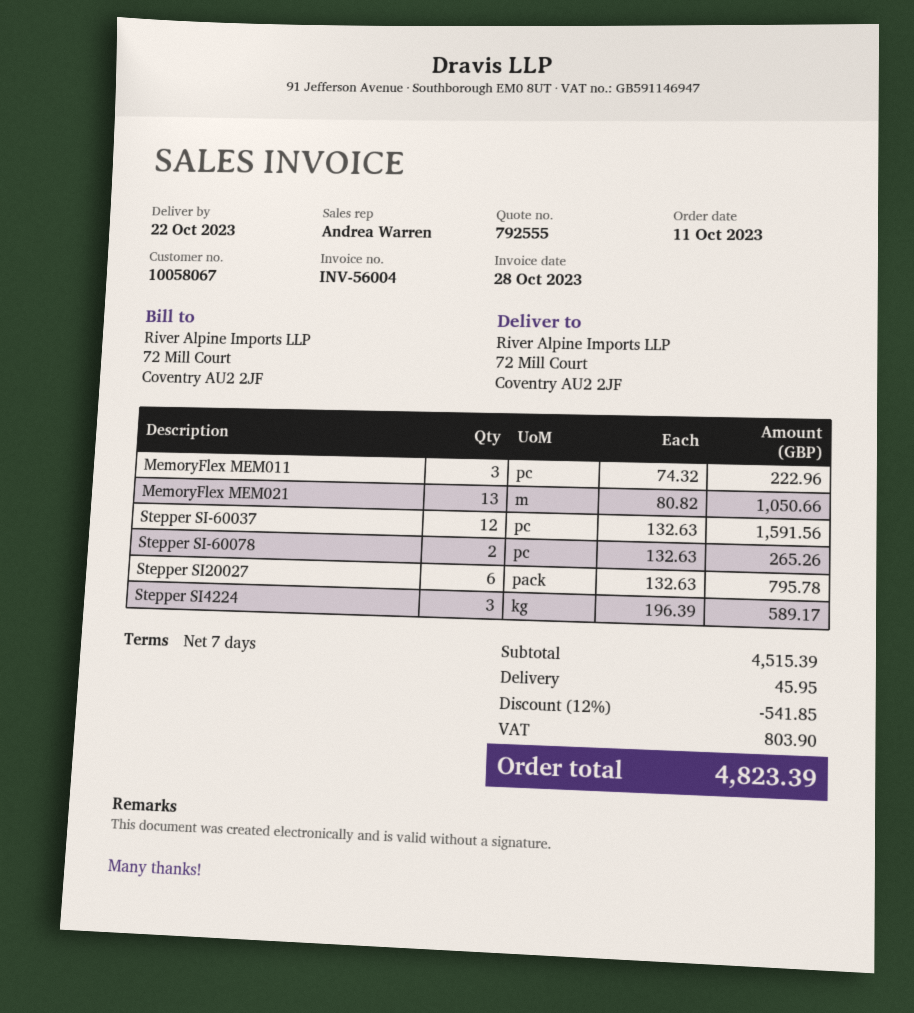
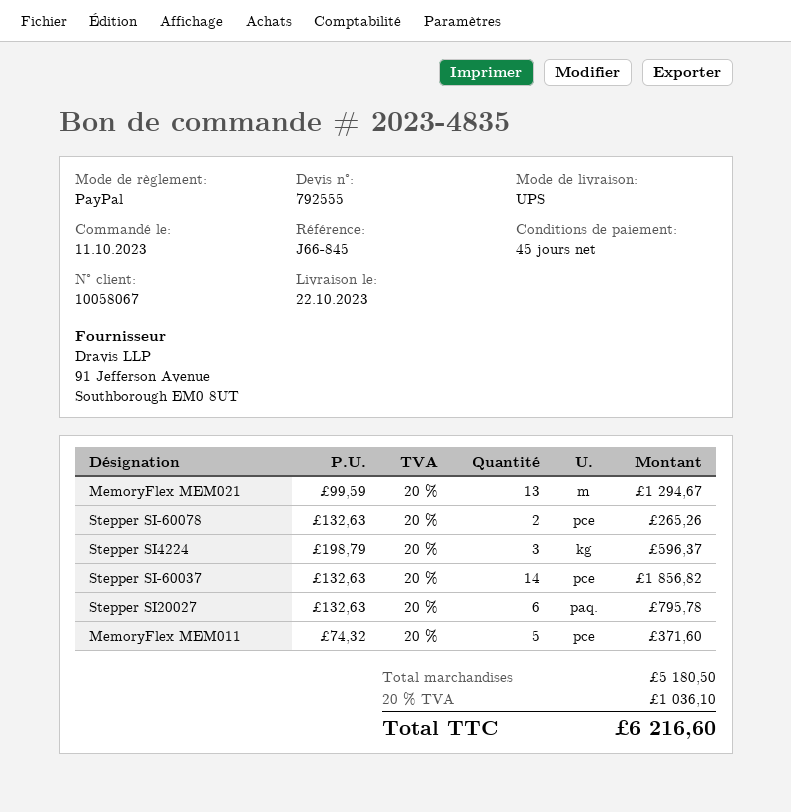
payment terms: 7 days -> 45 days
MemoryFlex MEM011: 3 x 74.32 = 222.96 -> 5 x 74.32 = 371.60
MemoryFlex MEM021: 13 x 80.82 = 1050.66 -> 13 x 99.59 = 1294.67
Stepper SI-60037: 12 x 132.63 = 1591.56 -> 14 x 132.63 = 1856.82
Stepper SI4224: 3 x 196.39 = 589.17 -> 3 x 198.79 = 596.37
subtotal: 4515.39 -> 5180.50
discount: 12% = 541.85 -> none
shipping: 45.95 -> none
tax: 803.90 -> 1036.10
total: 4823.39 -> 6216.60

